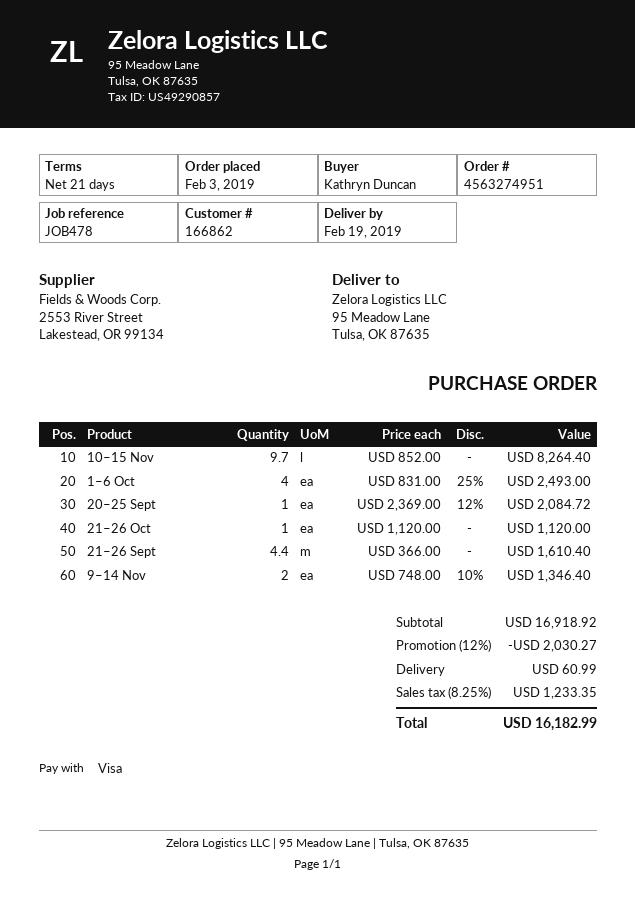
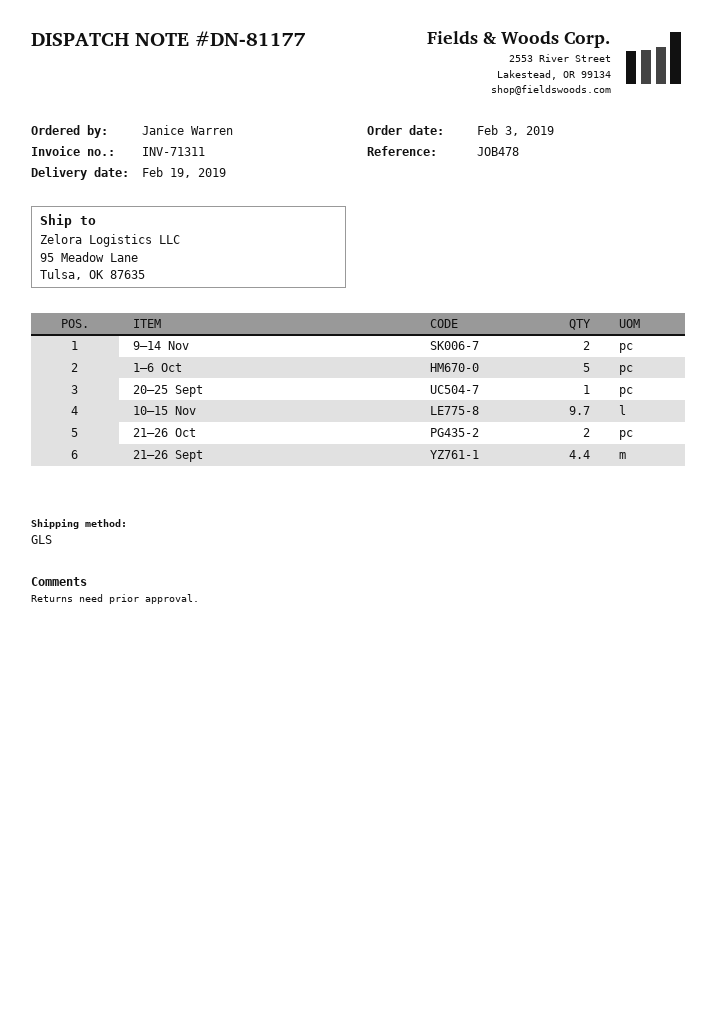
ordered by: Kathryn Duncan -> Janice Warren
1–6 Oct: 4 -> 5
21–26 Oct: 1 -> 2

